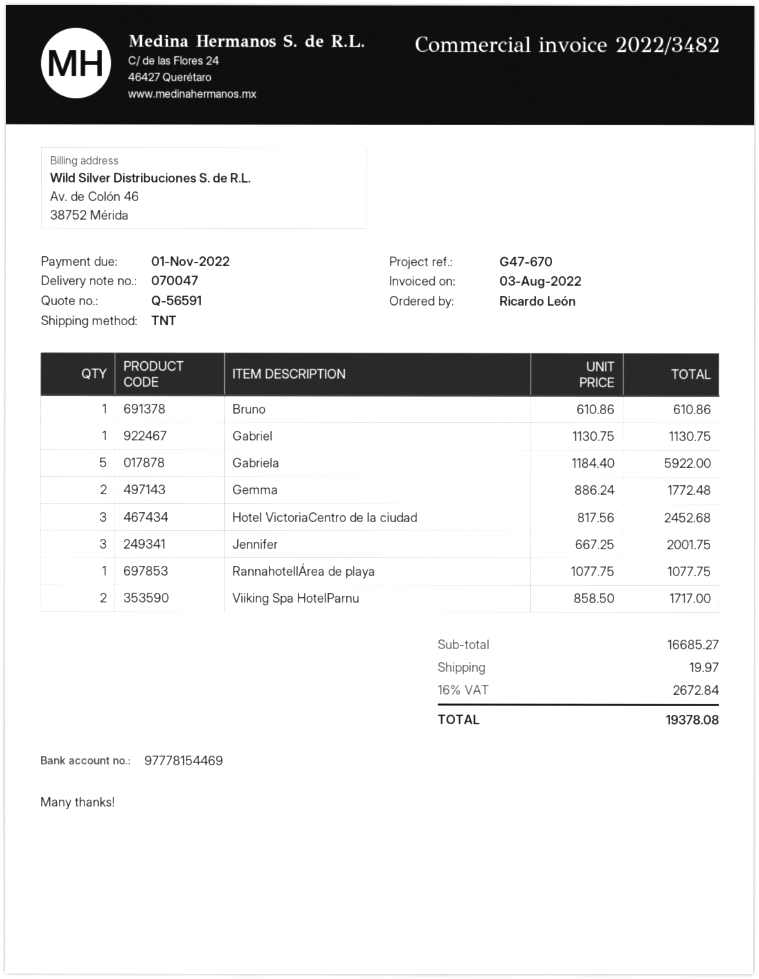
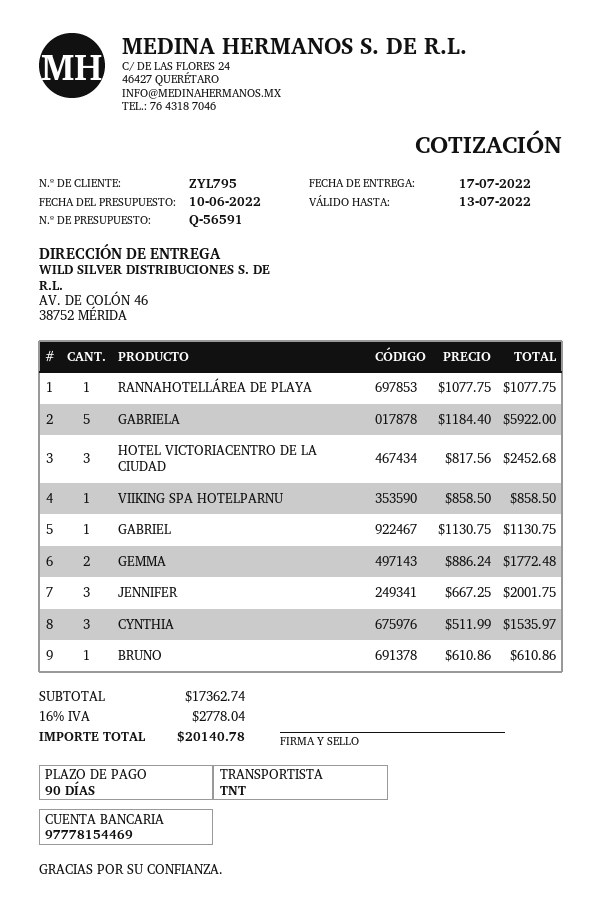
Viiking Spa HotelParnu: 2 x 858.50 = 1717.00 -> 1 x 858.50 = 858.50
CYNTHIA: none -> 3 x 511.99 = 1535.97
subtotal: 16685.27 -> 17362.74
shipping: 19.97 -> none
tax: 16% = 2672.84 -> 16% = 2778.04
total: 19378.08 -> 20140.78

